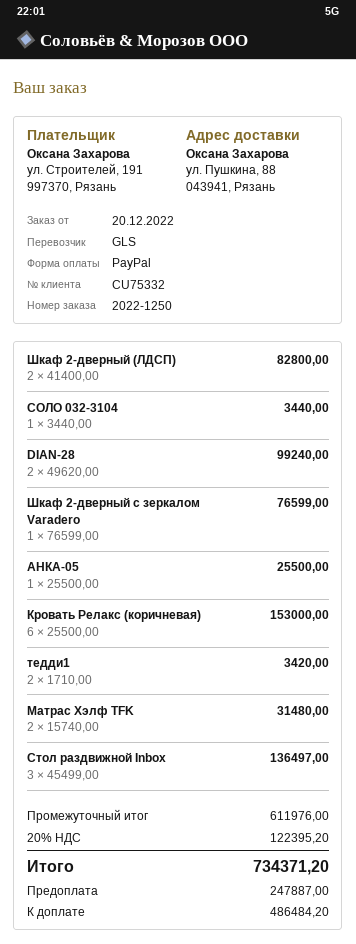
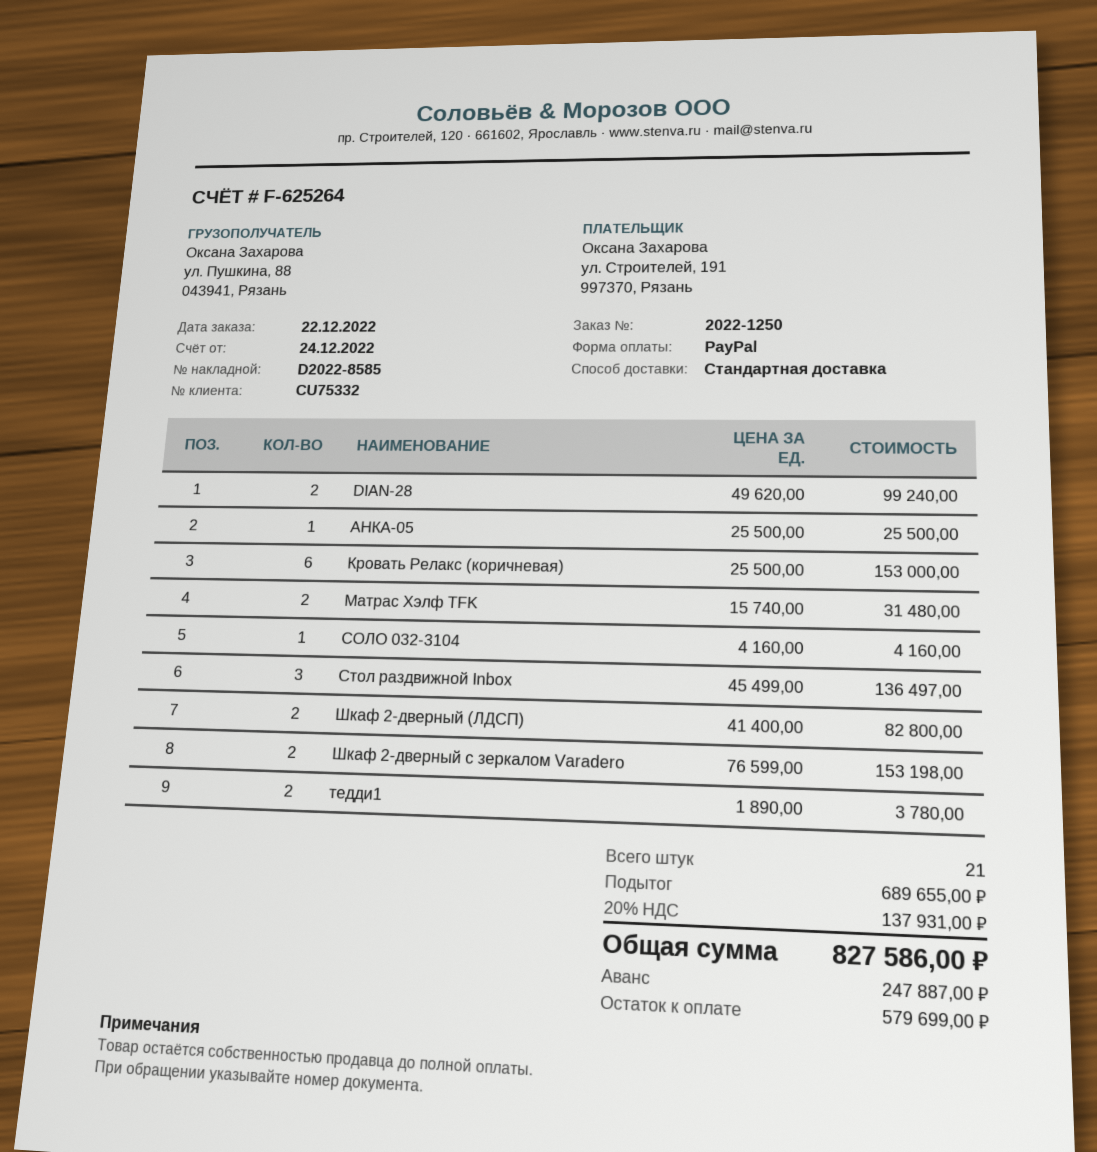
order date: 2022-12-20 -> 2022-12-22
shipping method: GLS -> standard
СОЛО 032-3104: 1 x 3440.00 = 3440.00 -> 1 x 4160.00 = 4160.00
Шкаф 2-дверный с зеркалом Varadero: 1 x 76599.00 = 76599.00 -> 2 x 76599.00 = 153198.00
тедди1: 2 x 1710.00 = 3420.00 -> 2 x 1890.00 = 3780.00
subtotal: 611976.00 -> 689655.00
tax: 20% = 122395.20 -> 20% = 137931.00
total: 734371.20 -> 827586.00
balance: 486484.20 -> 579699.00

